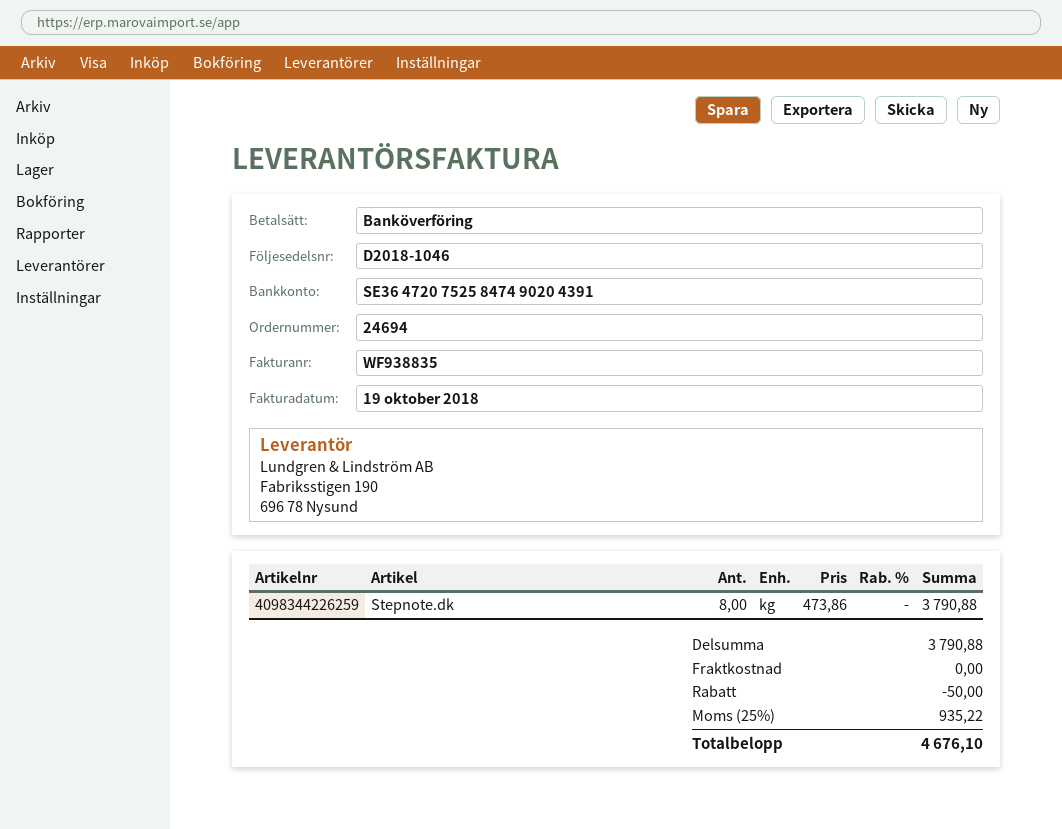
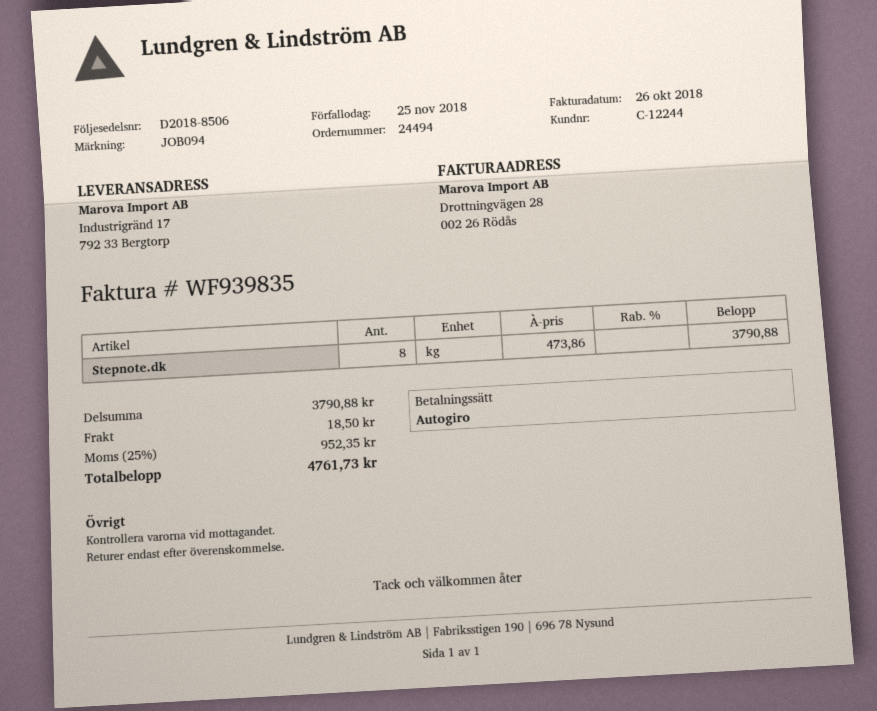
order number: 24694 -> 24494
delivery note number: D2018-1046 -> D2018-8506
invoice number: WF938835 -> WF939835
invoice date: 2018-10-19 -> 2018-10-26
payment method: bank transfer -> direct debit
discount: 50.00 -> none
shipping: 0.00 -> 18.50
tax: 25% = 935.22 -> 25% = 952.35
total: 4676.10 -> 4761.73

